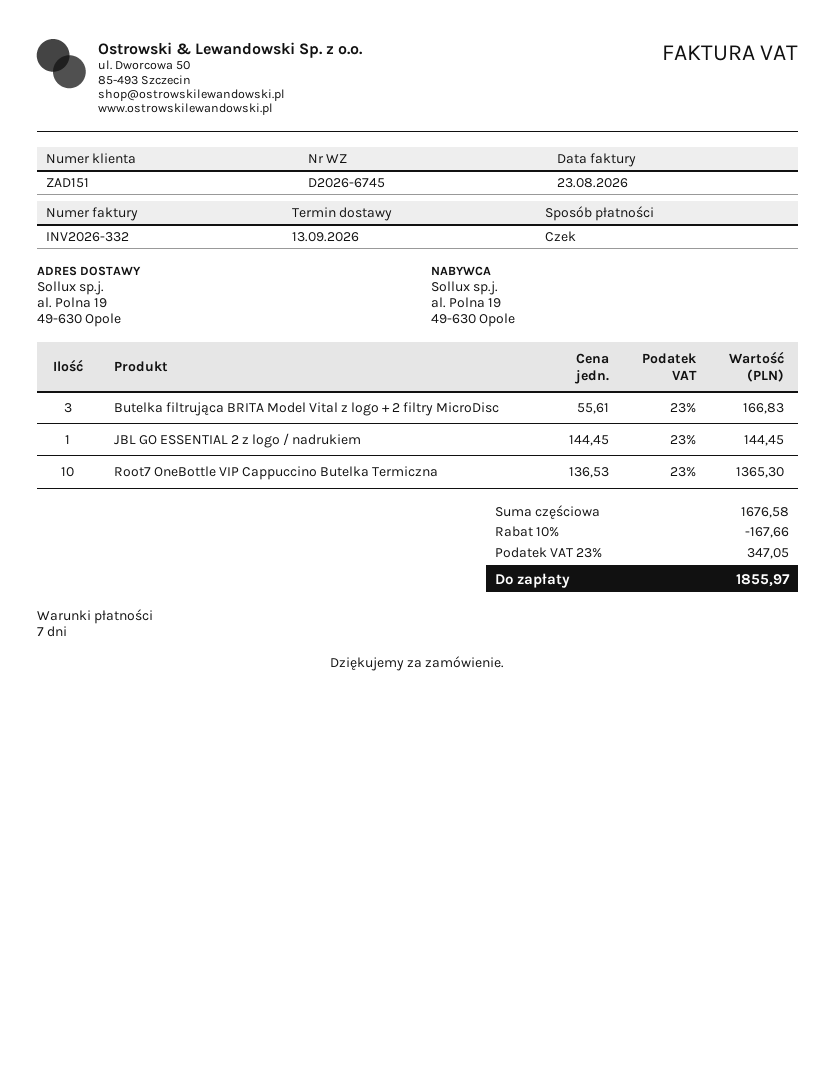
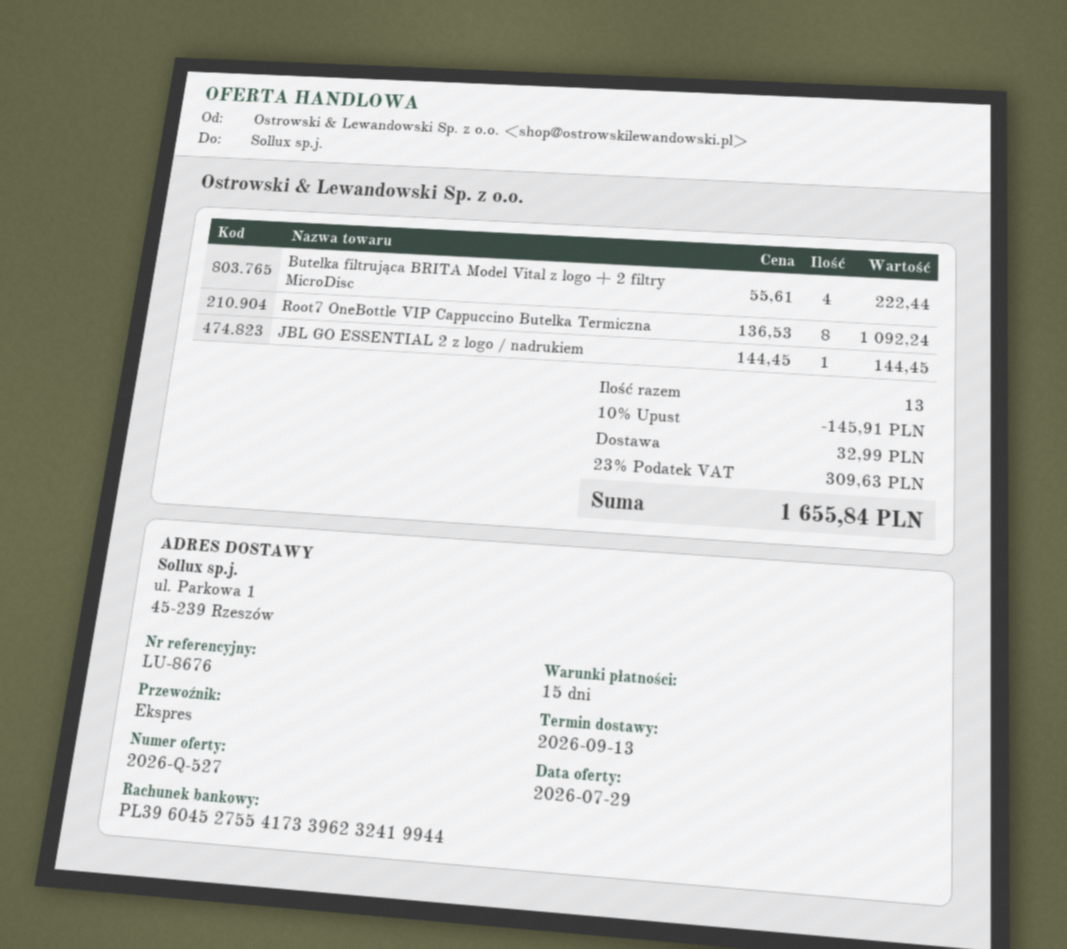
payment terms: 7 days -> 15 days
ship to: al. Polna 19, 49-630 Opole -> ul. Parkowa 1, 45-239 Rzeszów
Butelka filtrująca BRITA Model Vital z logo + 2 filtry MicroDisc: 3 x 55.61 = 166.83 -> 4 x 55.61 = 222.44
Root7 OneBottle VIP Cappuccino Butelka Termiczna: 10 x 136.53 = 1365.30 -> 8 x 136.53 = 1092.24
discount: 10% = 167.66 -> 10% = 145.91
shipping: none -> 32.99
tax: 23% = 347.05 -> 23% = 309.63
total: 1855.97 -> 1655.84

